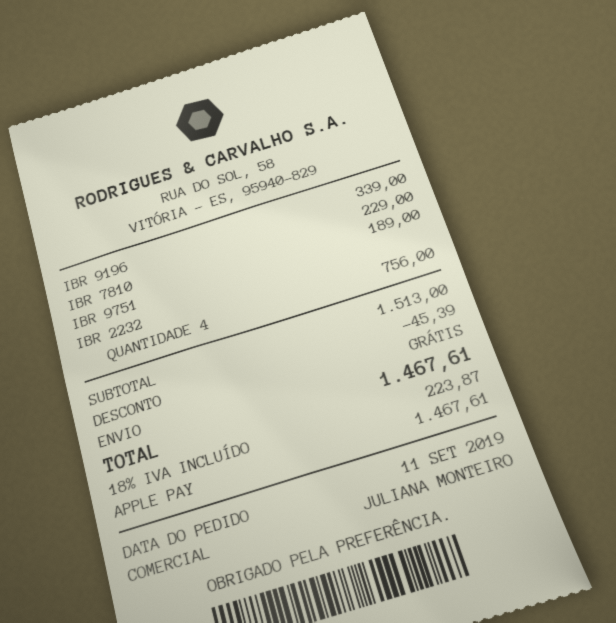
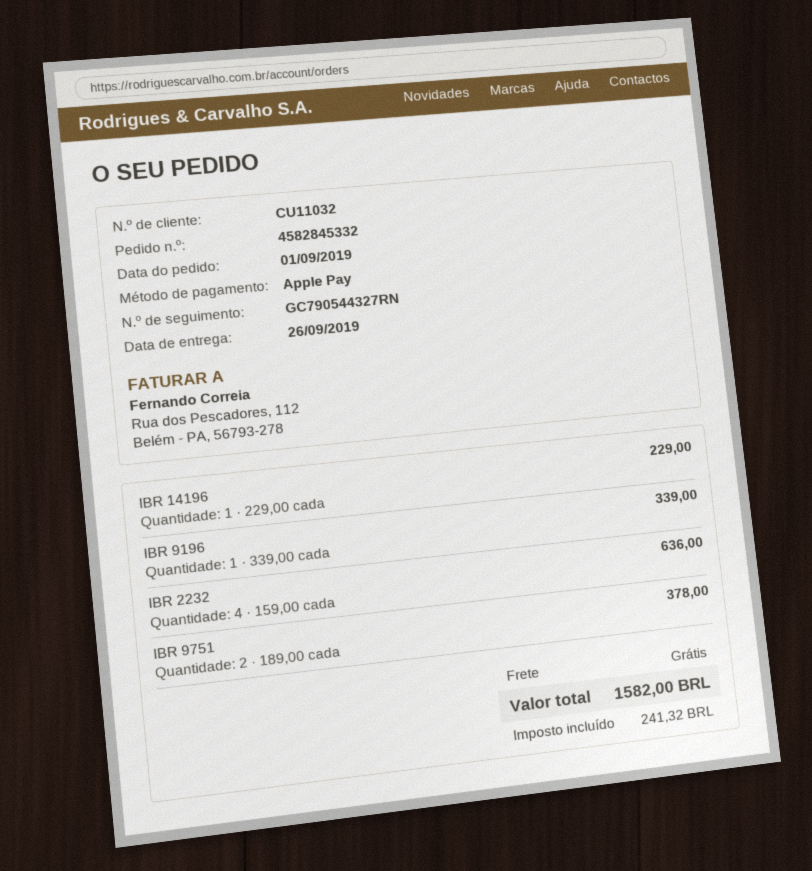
order date: 2019-09-11 -> 2019-09-01
IBR 7810: 1 for 229.00 -> none
IBR 9751: 1 for 189.00 -> 2 for 378.00
IBR 2232: 4 for 756.00 -> 4 for 636.00
IBR 14196: none -> 1 for 229.00
discount: 45.39 -> none
tax: 223.87 -> 241.32
total: 1467.61 -> 1582.00

